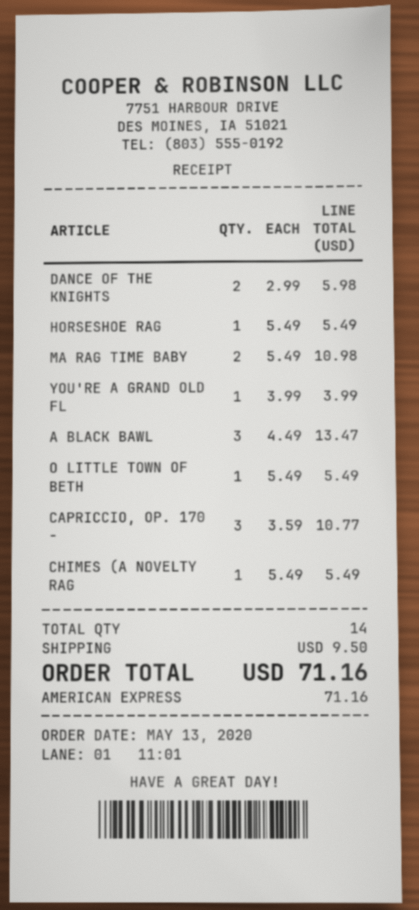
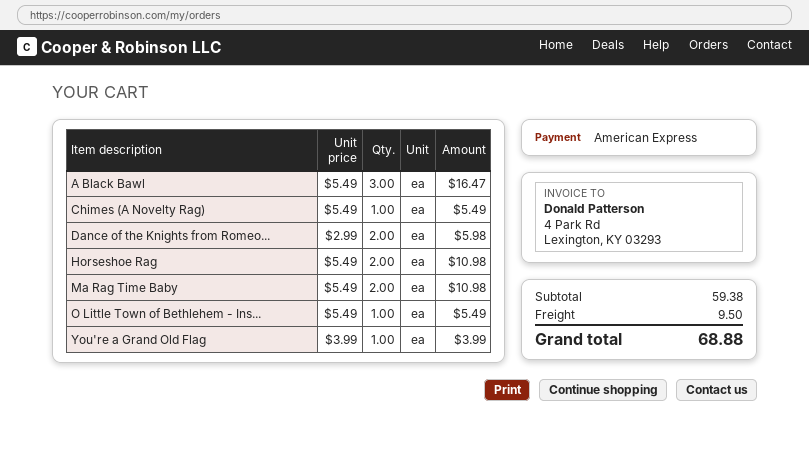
HORSESHOE RAG: 1 x 5.49 = 5.49 -> 2 x 5.49 = 10.98
A BLACK BAWL: 3 x 4.49 = 13.47 -> 3 x 5.49 = 16.47
CAPRICCIO, OP. 170 -: 3 x 3.59 = 10.77 -> none
total: 71.16 -> 68.88

